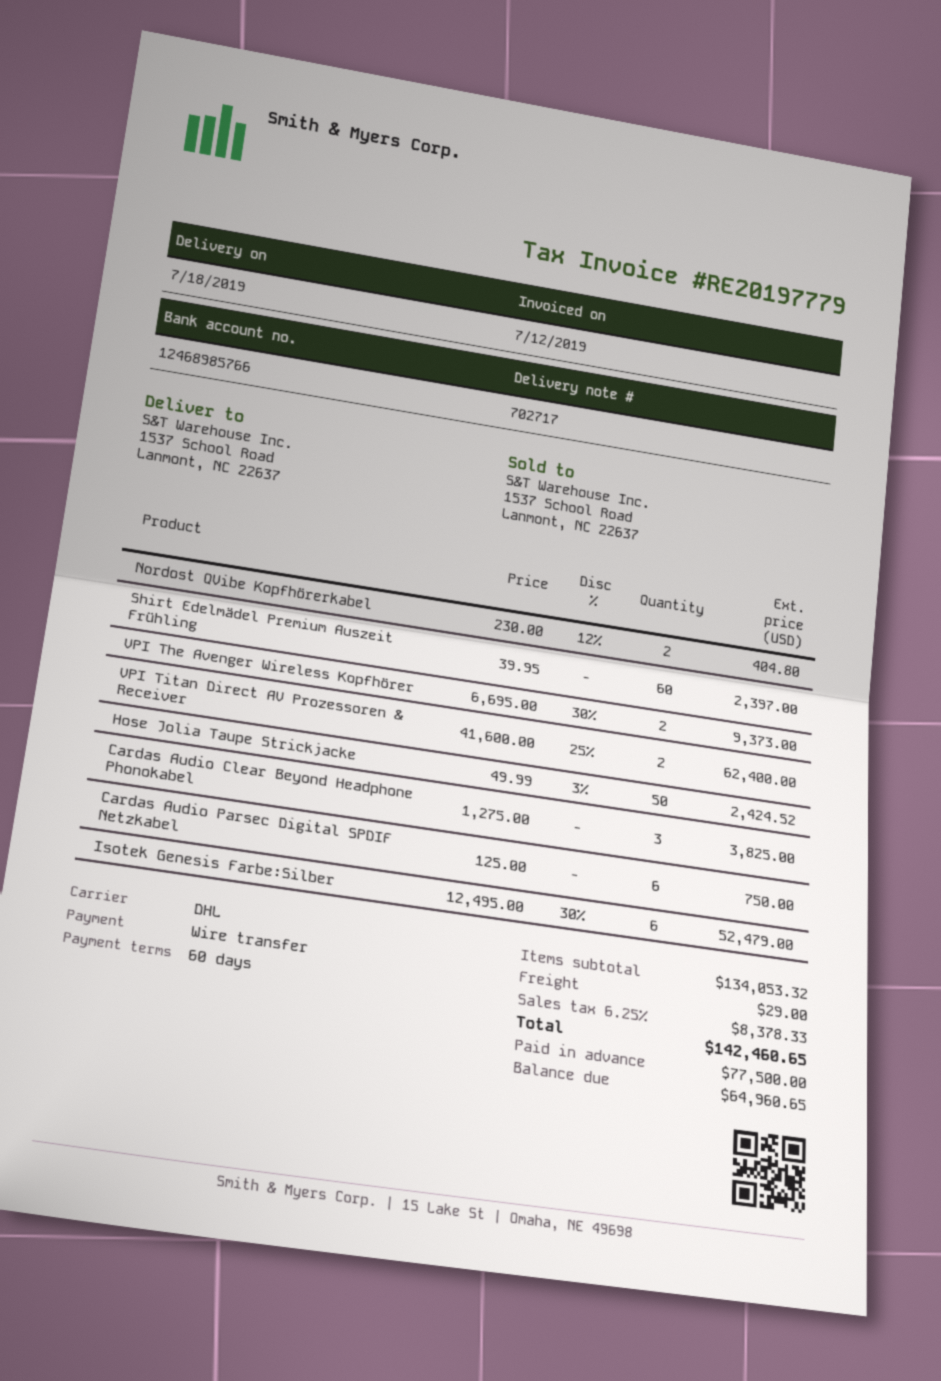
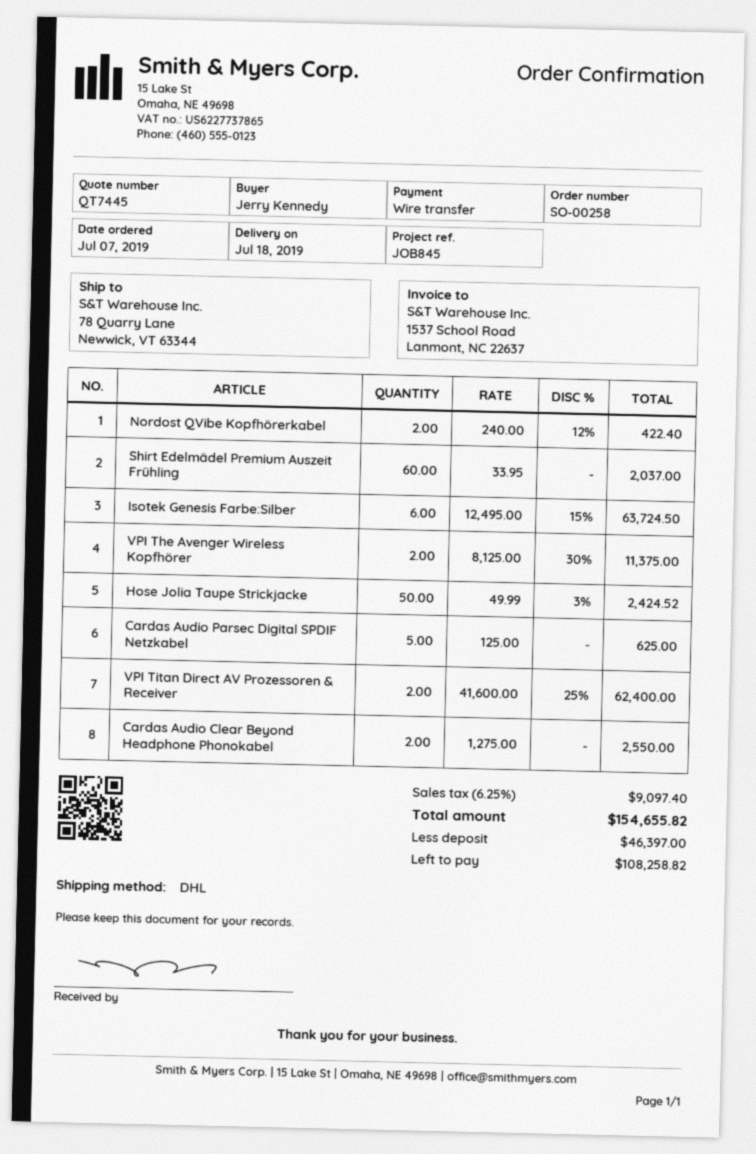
ship to: 1537 School Road, Lanmont, NC 22637 -> 78 Quarry Lane, Newwick, VT 63344
Nordost QVibe Kopfhörerkabel: 2 x 230.00 - 12% = 404.80 -> 2 x 240.00 - 12% = 422.40
Shirt Edelmädel Premium Auszeit Frühling: 60 x 39.95 = 2397.00 -> 60 x 33.95 = 2037.00
VPI The Avenger Wireless Kopfhörer: 2 x 6695.00 - 30% = 9373.00 -> 2 x 8125.00 - 30% = 11375.00
Cardas Audio Clear Beyond Headphone Phonokabel: 3 x 1275.00 = 3825.00 -> 2 x 1275.00 = 2550.00
Cardas Audio Parsec Digital SPDIF Netzkabel: 6 x 125.00 = 750.00 -> 5 x 125.00 = 625.00
Isotek Genesis Farbe:Silber: 6 x 12495.00 - 30% = 52479.00 -> 6 x 12495.00 - 15% = 63724.50
shipping: 29.00 -> none
tax: 6.25% = 8378.33 -> 6.25% = 9097.40
total: 142460.65 -> 154655.82
deposit: 77500.00 -> 46397.00
balance: 64960.65 -> 108258.82

